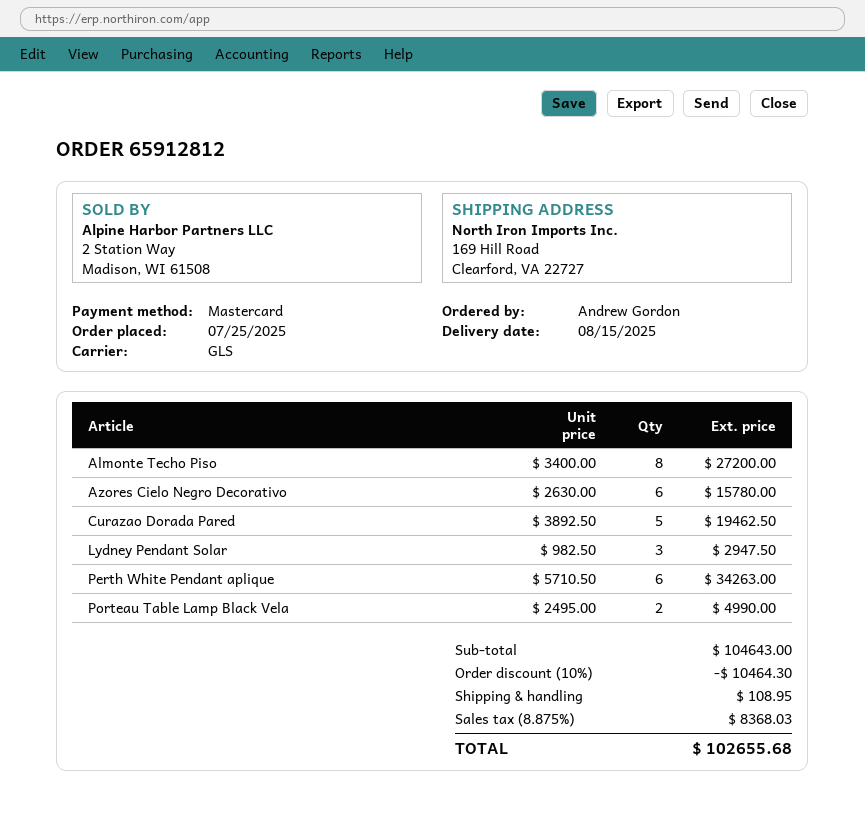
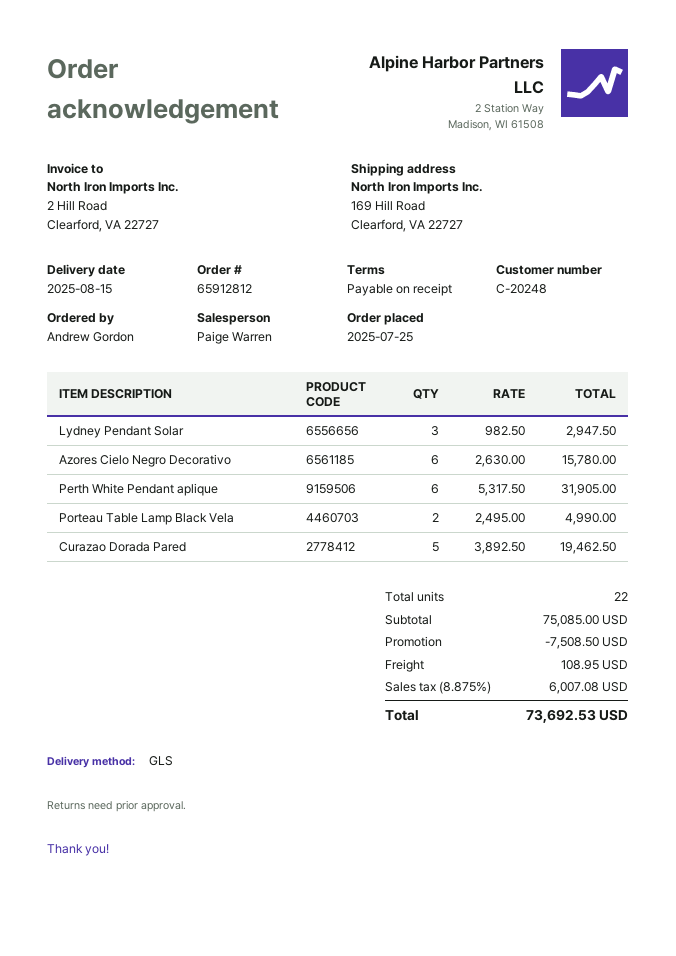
Almonte Techo Piso: 8 x 3400.00 = 27200.00 -> none
Perth White Pendant aplique: 6 x 5710.50 = 34263.00 -> 6 x 5317.50 = 31905.00
subtotal: 104643.00 -> 75085.00
discount: 10464.30 -> 7508.50
tax: 8.875% = 8368.03 -> 8.875% = 6007.08
total: 102655.68 -> 73692.53

